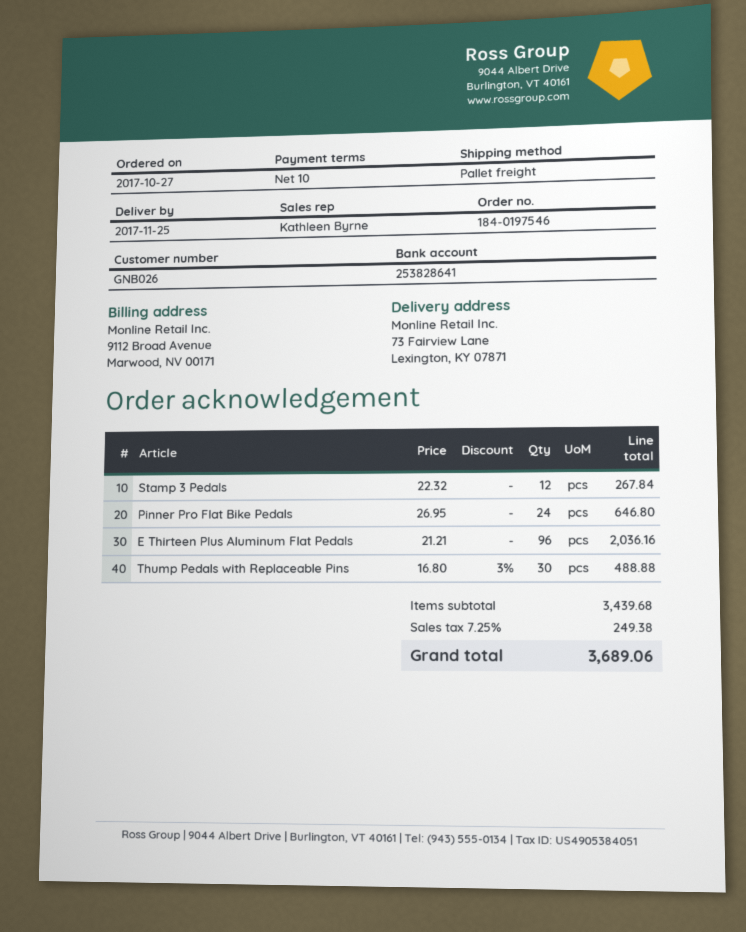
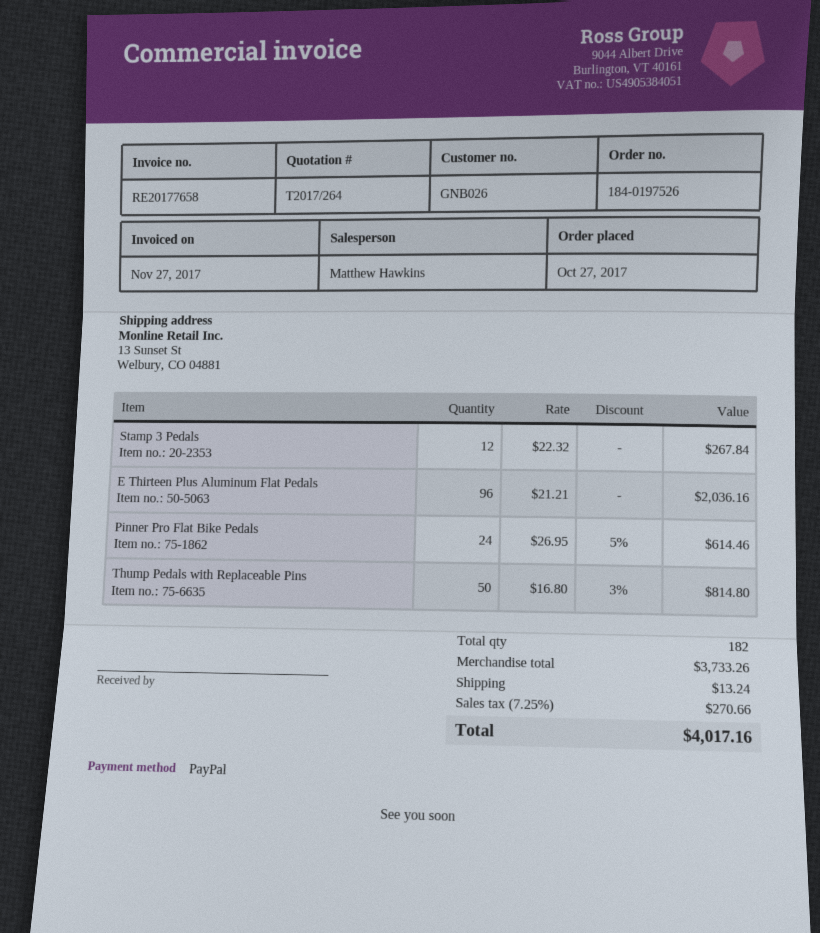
order number: 184-0197546 -> 184-0197526
sales rep: Kathleen Byrne -> Matthew Hawkins
ship to: 73 Fairview Lane, Lexington, KY 07871 -> 13 Sunset St, Welbury, CO 04881
Pinner Pro Flat Bike Pedals: 24 x 26.95 = 646.80 -> 24 x 26.95 - 5% = 614.46
Thump Pedals with Replaceable Pins: 30 x 16.80 - 3% = 488.88 -> 50 x 16.80 - 3% = 814.80
subtotal: 3439.68 -> 3733.26
shipping: none -> 13.24
tax: 7.25% = 249.38 -> 7.25% = 270.66
total: 3689.06 -> 4017.16

